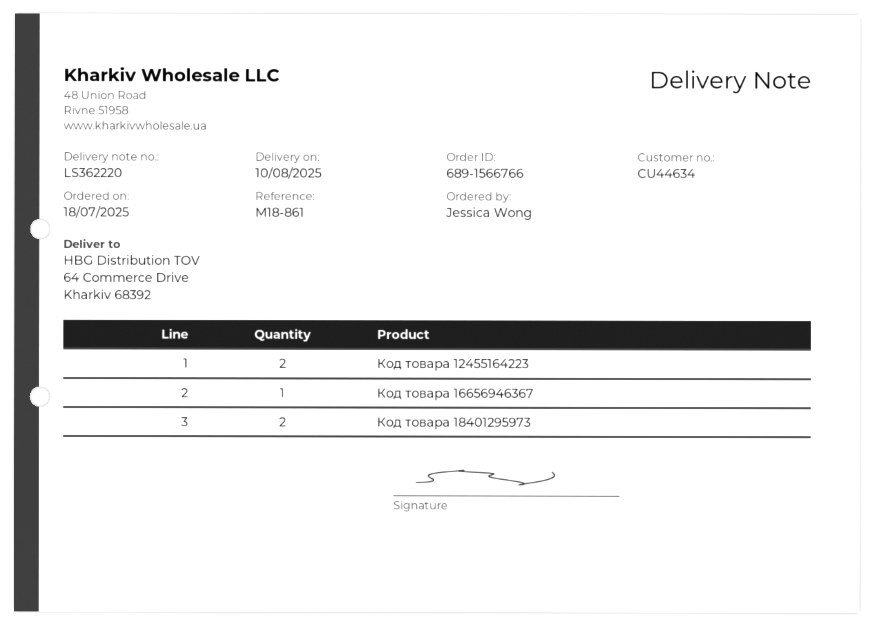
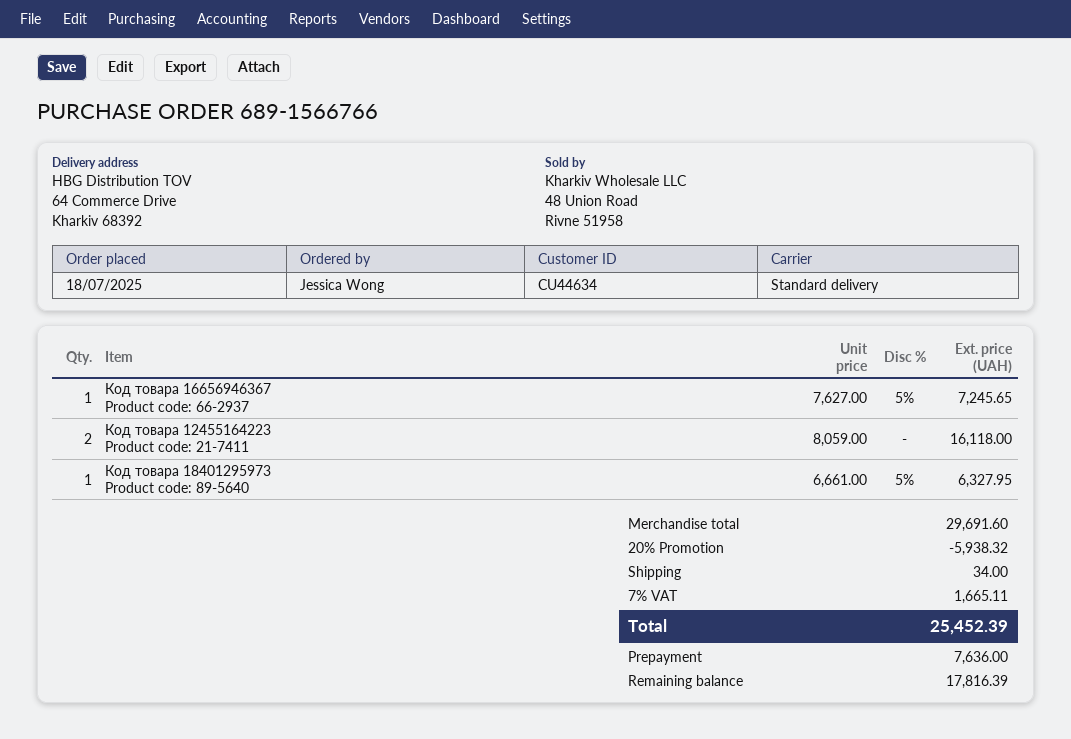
Код товара 18401295973: 2 -> 1

